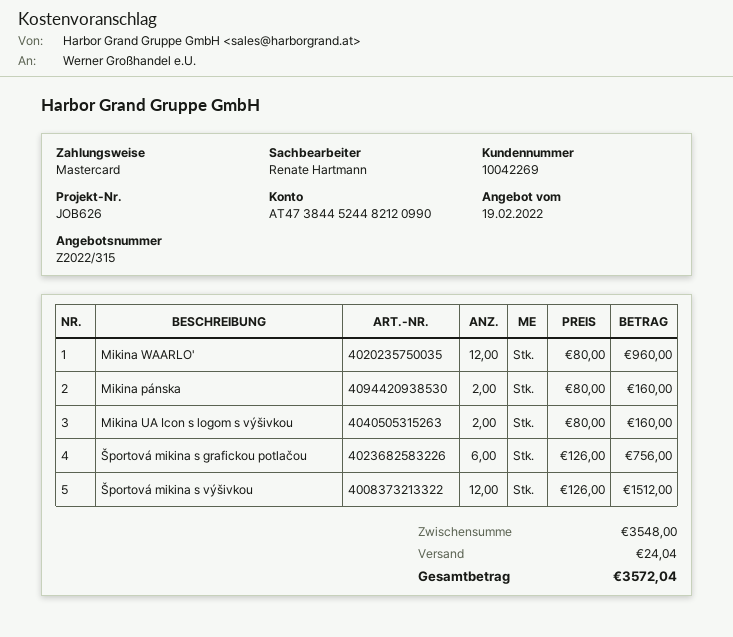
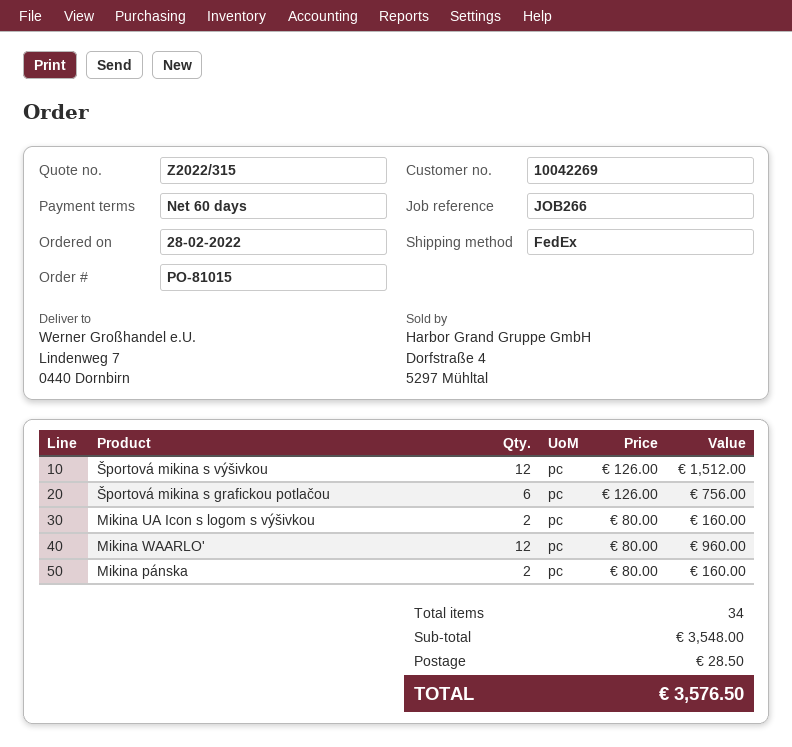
reference: JOB626 -> JOB266
shipping: 24.04 -> 28.50
total: 3572.04 -> 3576.50

